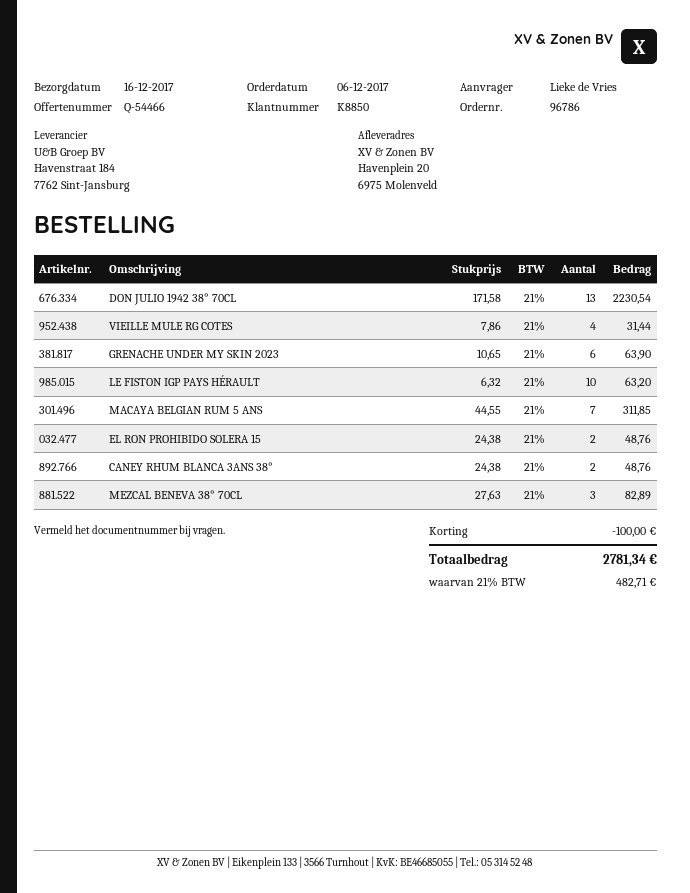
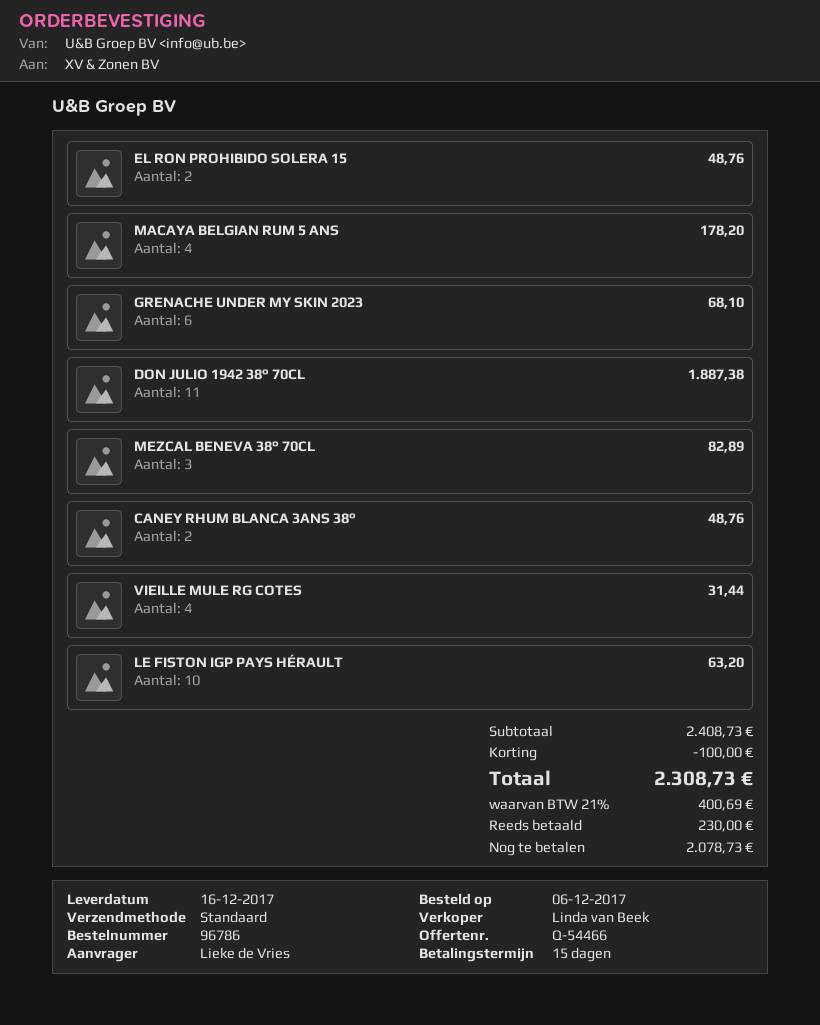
DON JULIO 1942 38° 70CL: 13 for 2230.54 -> 11 for 1887.38
GRENACHE UNDER MY SKIN 2023: 6 for 63.90 -> 6 for 68.10
MACAYA BELGIAN RUM 5 ANS: 7 for 311.85 -> 4 for 178.20
tax: 21% = 482.71 -> 21% = 400.69
total: 2781.34 -> 2308.73

